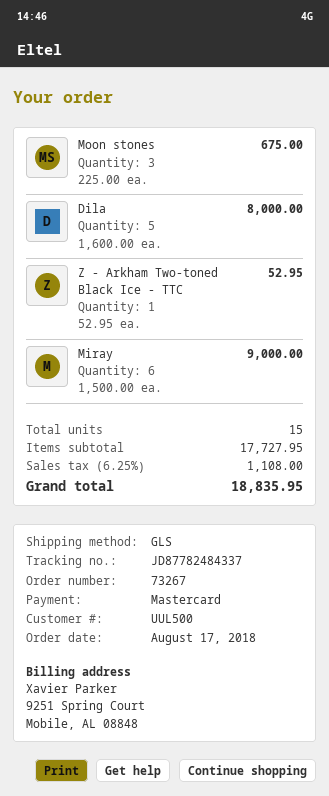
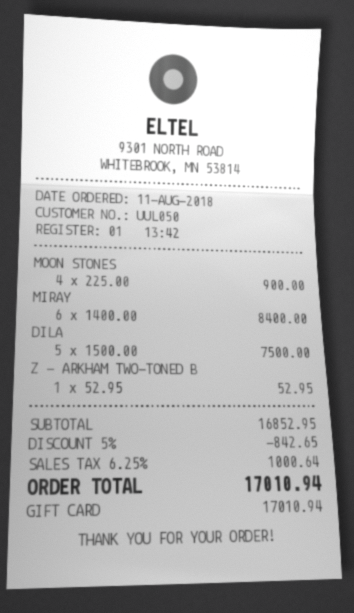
order date: 2018-08-17 -> 2018-08-11
customer number: UUL500 -> UUL050
payment method: Mastercard -> gift card
Moon stones: 3 x 225.00 = 675.00 -> 4 x 225.00 = 900.00
Dila: 5 x 1600.00 = 8000.00 -> 5 x 1500.00 = 7500.00
Miray: 6 x 1500.00 = 9000.00 -> 6 x 1400.00 = 8400.00
subtotal: 17727.95 -> 16852.95
discount: none -> 5% = 842.65
tax: 6.25% = 1108.00 -> 6.25% = 1000.64
total: 18835.95 -> 17010.94

